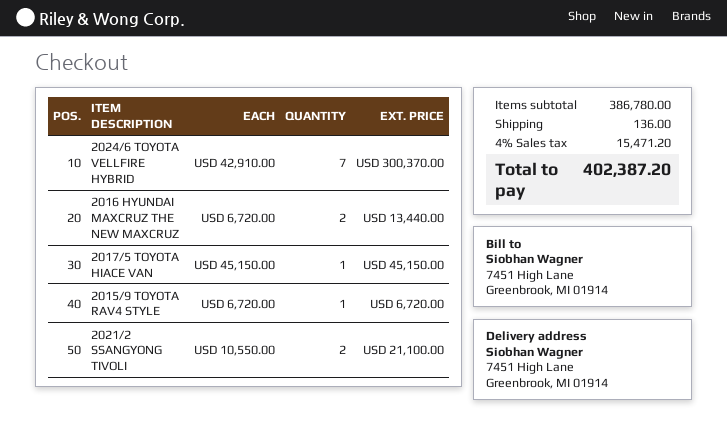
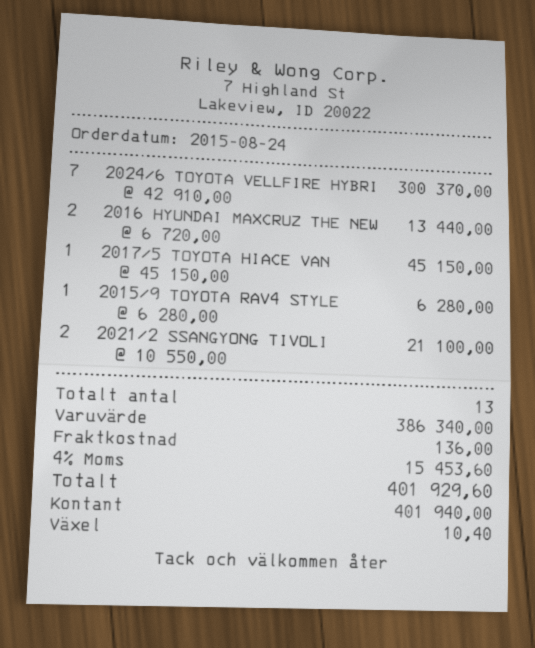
2015/9 TOYOTA RAV4 STYLE: 1 x 6720.00 = 6720.00 -> 1 x 6280.00 = 6280.00
subtotal: 386780.00 -> 386340.00
tax: 4% = 15471.20 -> 4% = 15453.60
total: 402387.20 -> 401929.60

